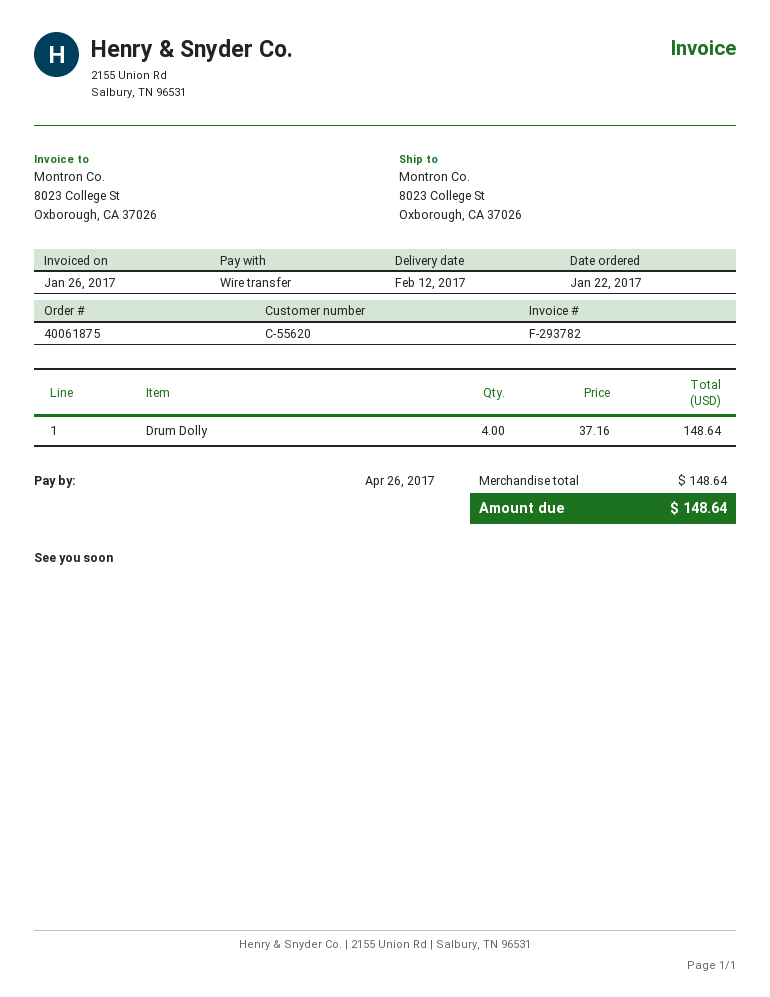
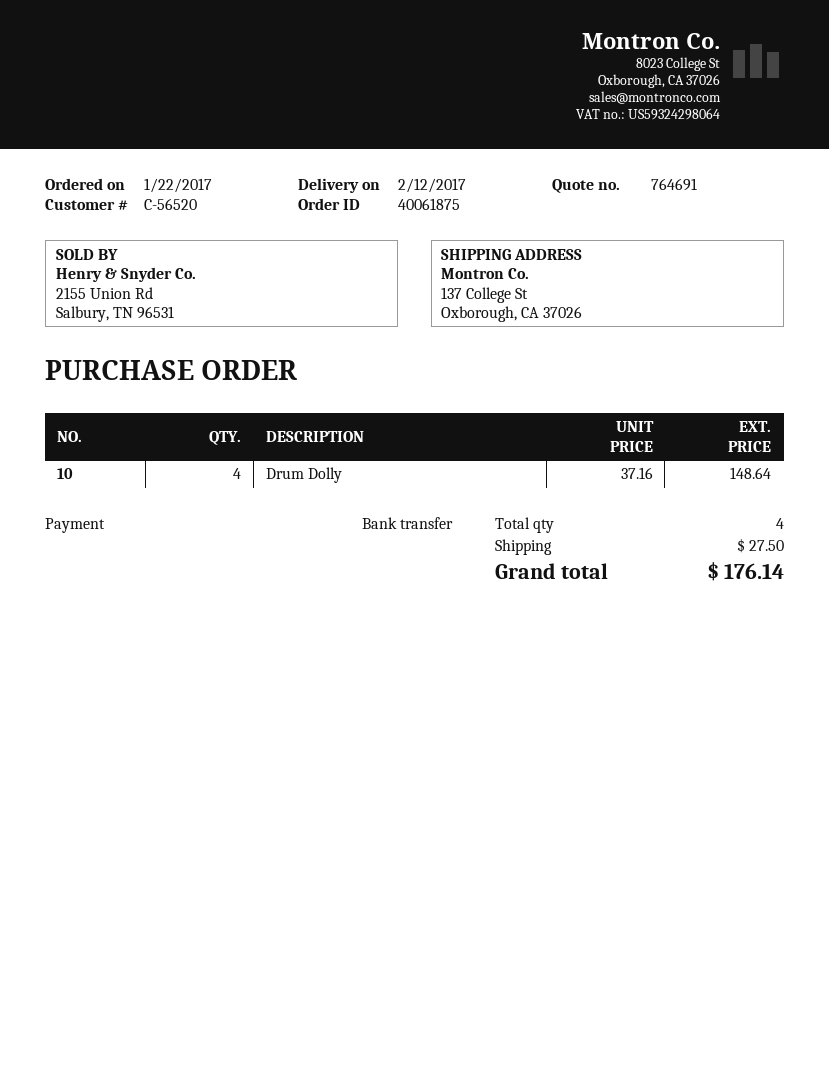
customer number: C-55620 -> C-56520
ship to: 8023 College St, Oxborough, CA 37026 -> 137 College St, Oxborough, CA 37026
shipping: none -> 27.50
total: 148.64 -> 176.14

